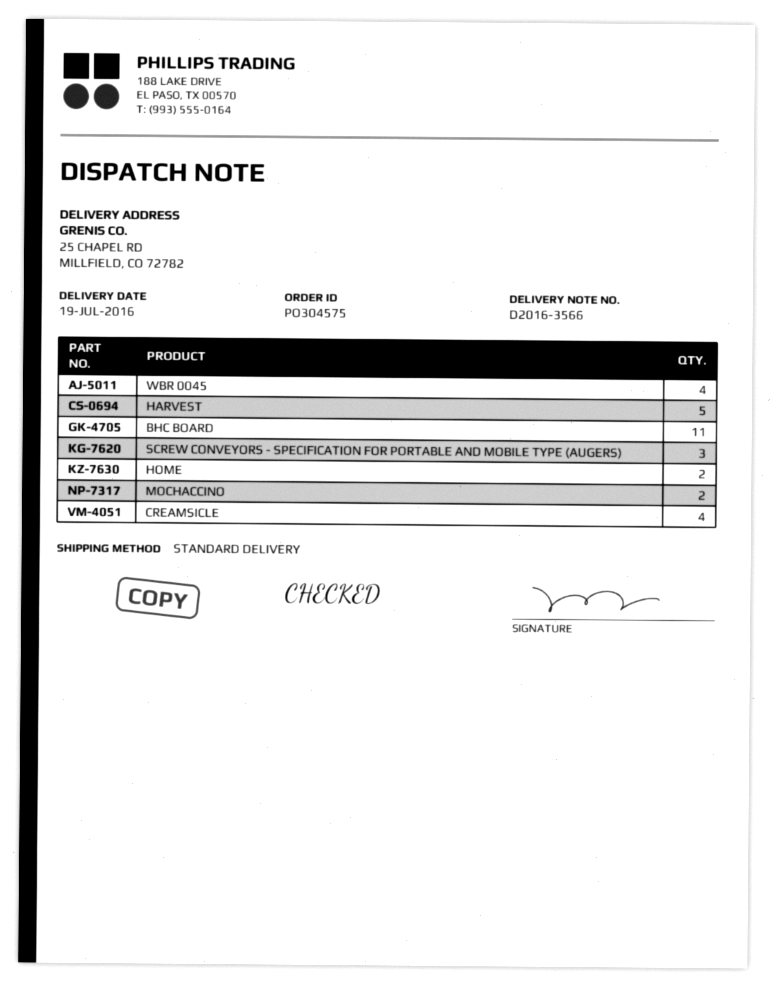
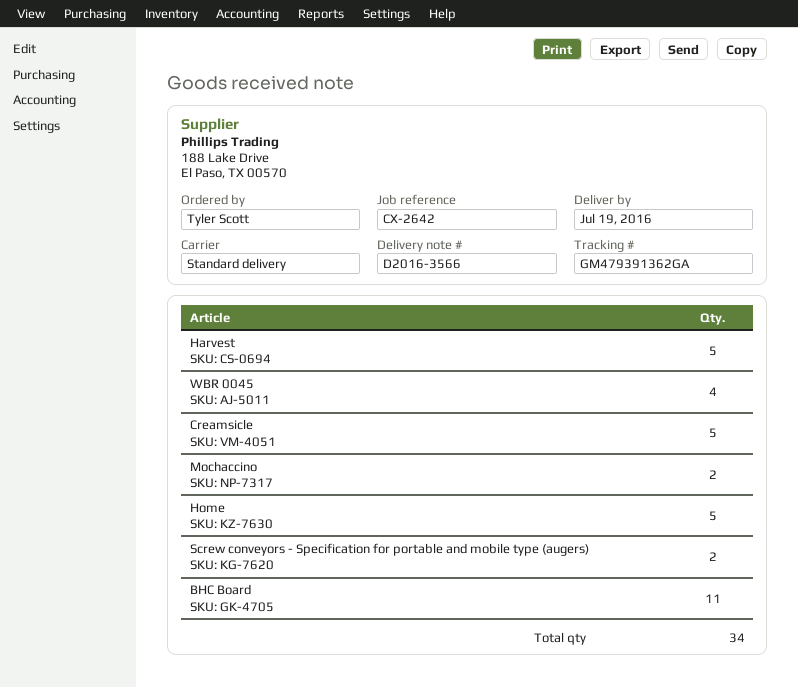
SCREW CONVEYORS - SPECIFICATION FOR PORTABLE AND MOBILE TYPE (AUGERS): 3 -> 2
HOME: 2 -> 5
CREAMSICLE: 4 -> 5

